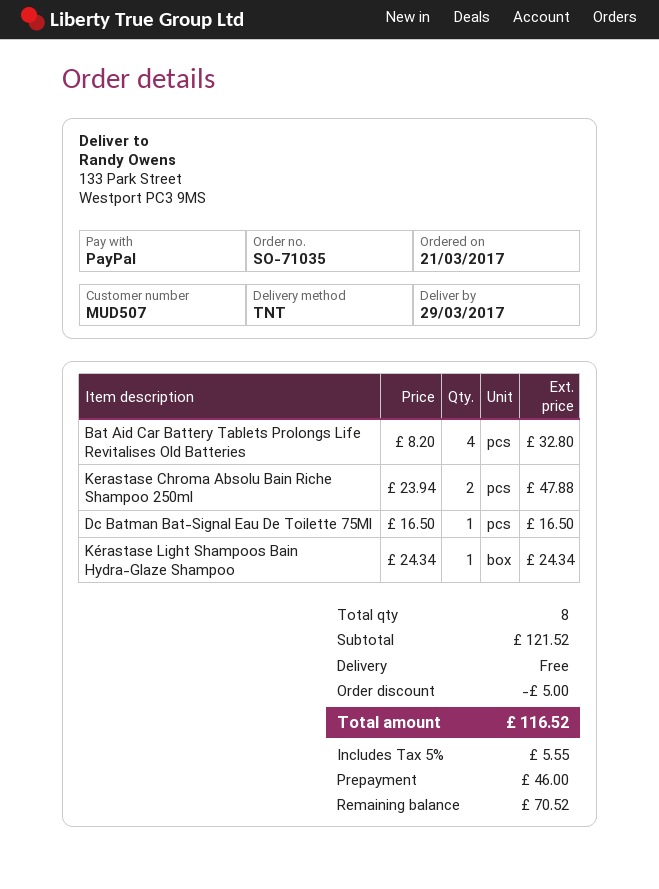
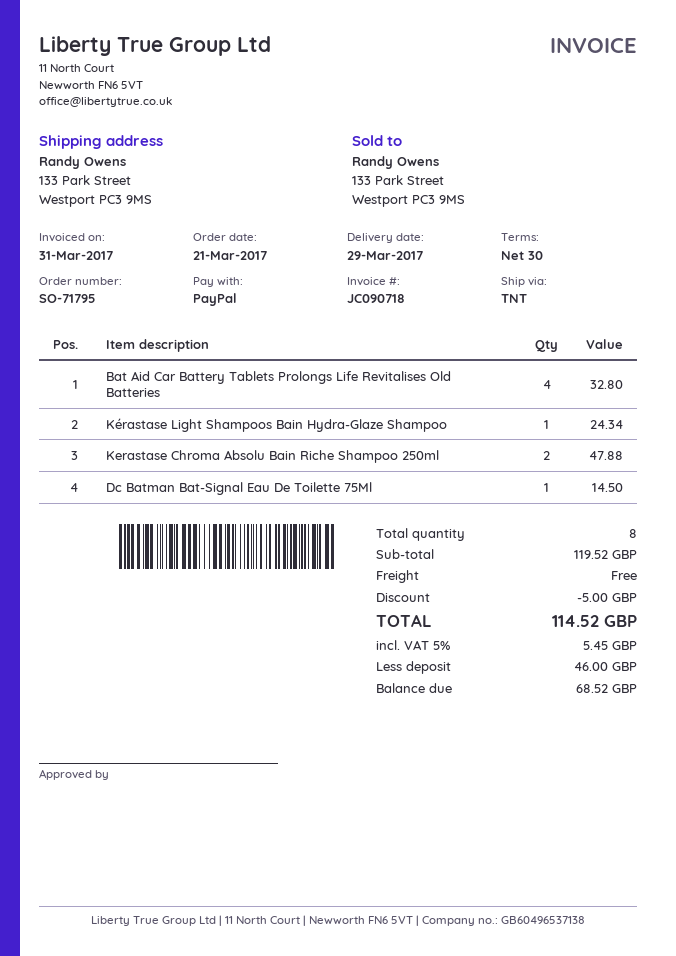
order number: SO-71035 -> SO-71795
Dc Batman Bat-Signal Eau De Toilette 75Ml: 1 for 16.50 -> 1 for 14.50
subtotal: 121.52 -> 119.52
tax: 5% = 5.55 -> 5% = 5.45
total: 116.52 -> 114.52
balance: 70.52 -> 68.52

